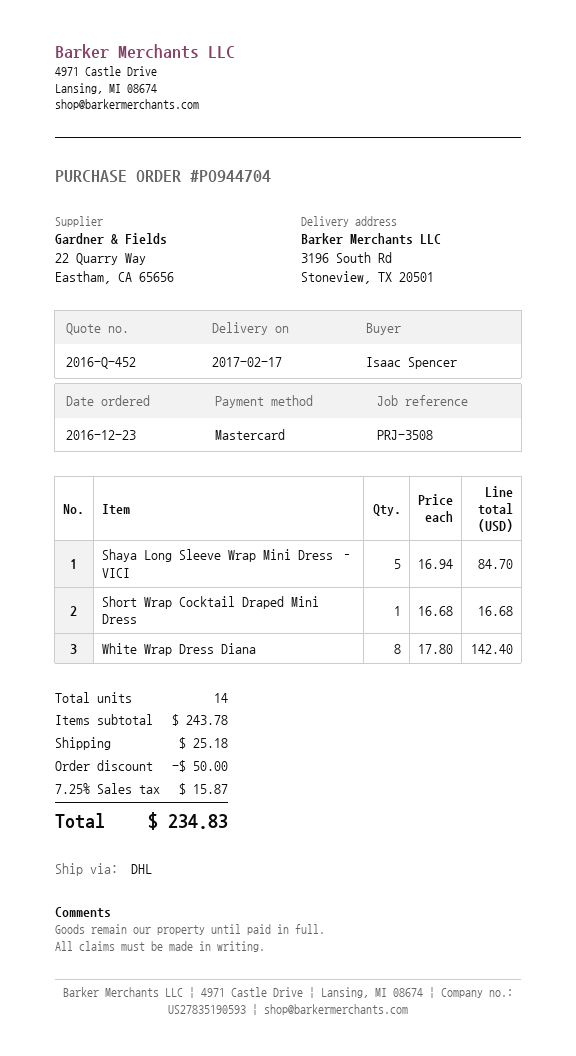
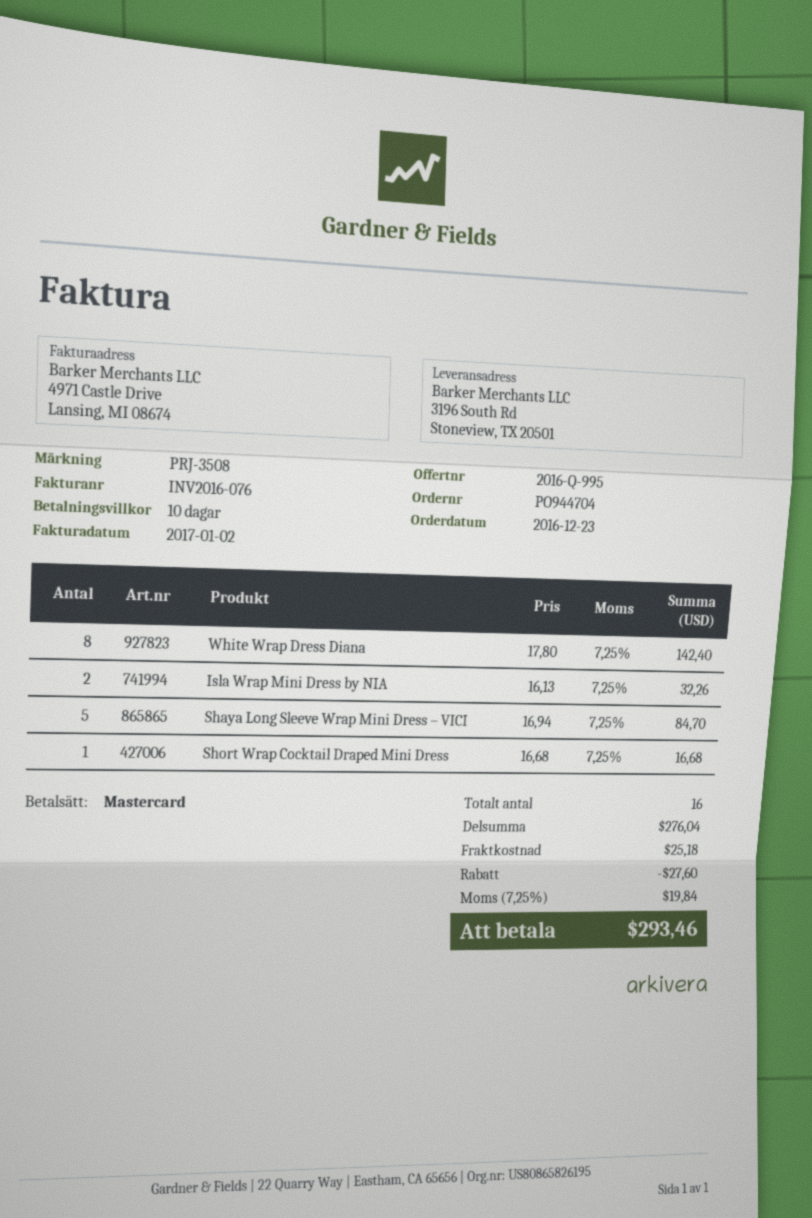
quote number: 2016-Q-452 -> 2016-Q-995
Isla Wrap Mini Dress by NIA: none -> 2 x 16.13 = 32.26
total quantity: 14 -> 16
subtotal: 243.78 -> 276.04
discount: 50.00 -> 27.60
tax: 7.25% = 15.87 -> 7.25% = 19.84
total: 234.83 -> 293.46

